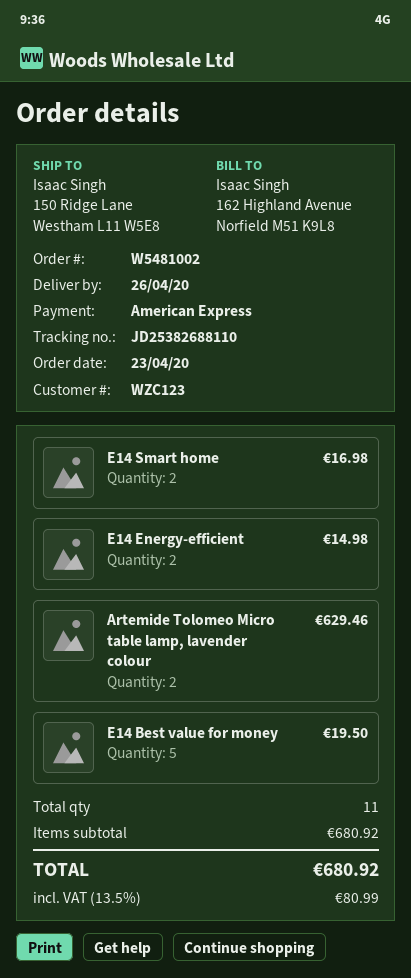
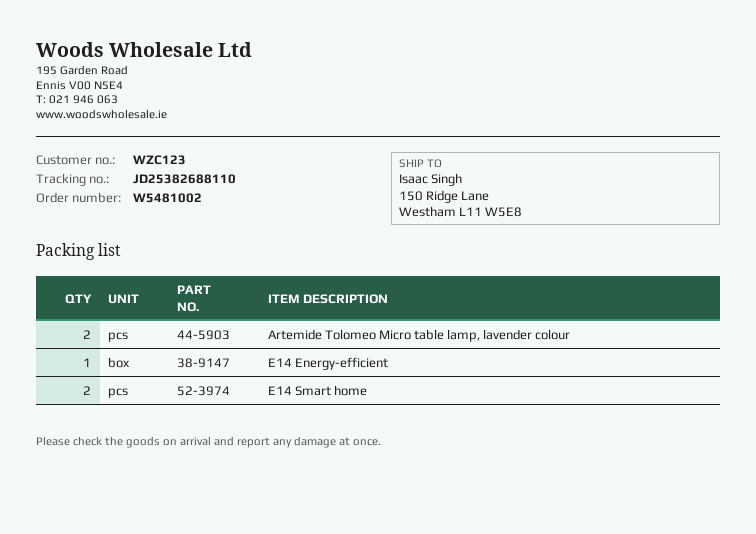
E14 Energy-efficient: 2 -> 1
E14 Best value for money: 5 -> none

